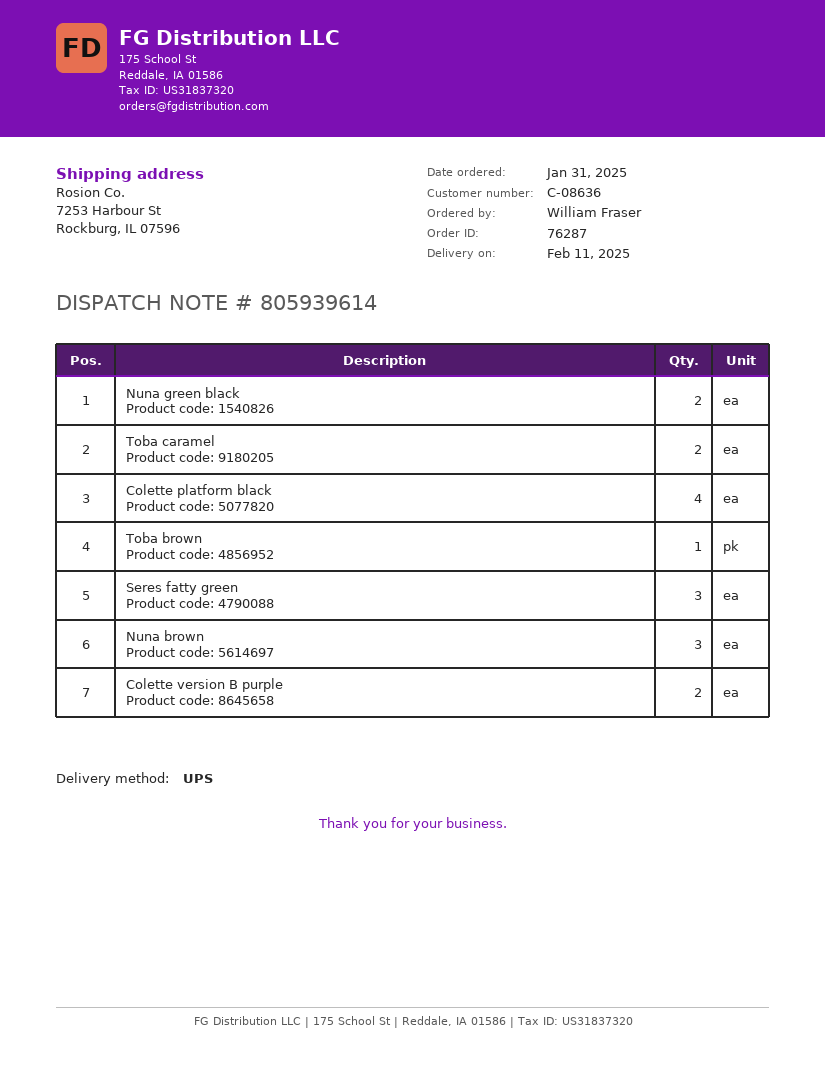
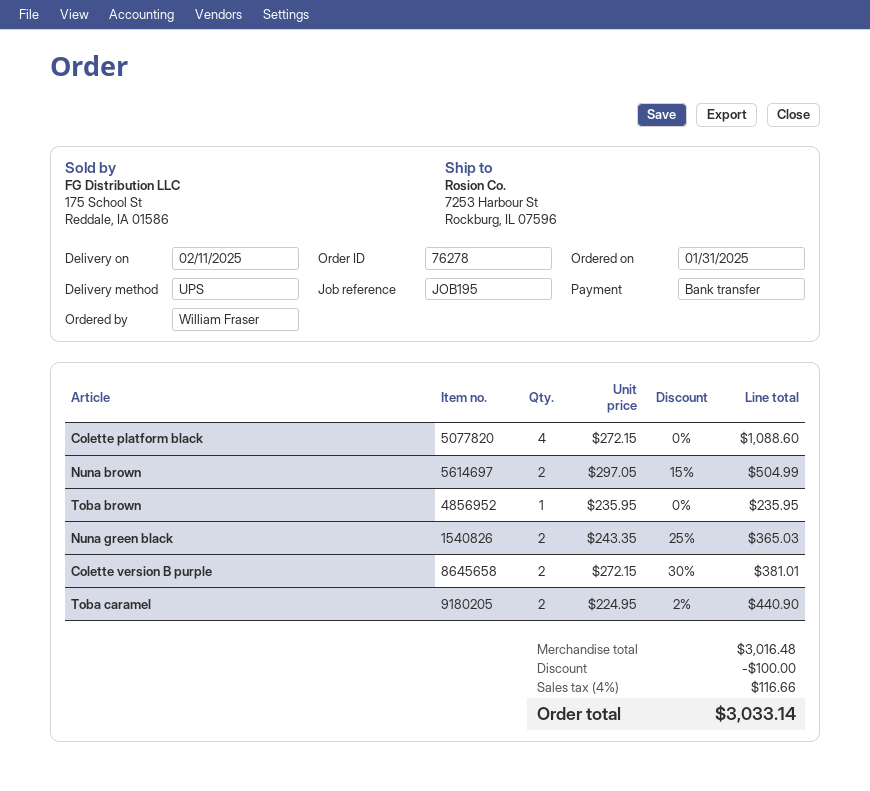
order number: 76287 -> 76278
Seres fatty green: 3 -> none
Nuna brown: 3 -> 2

